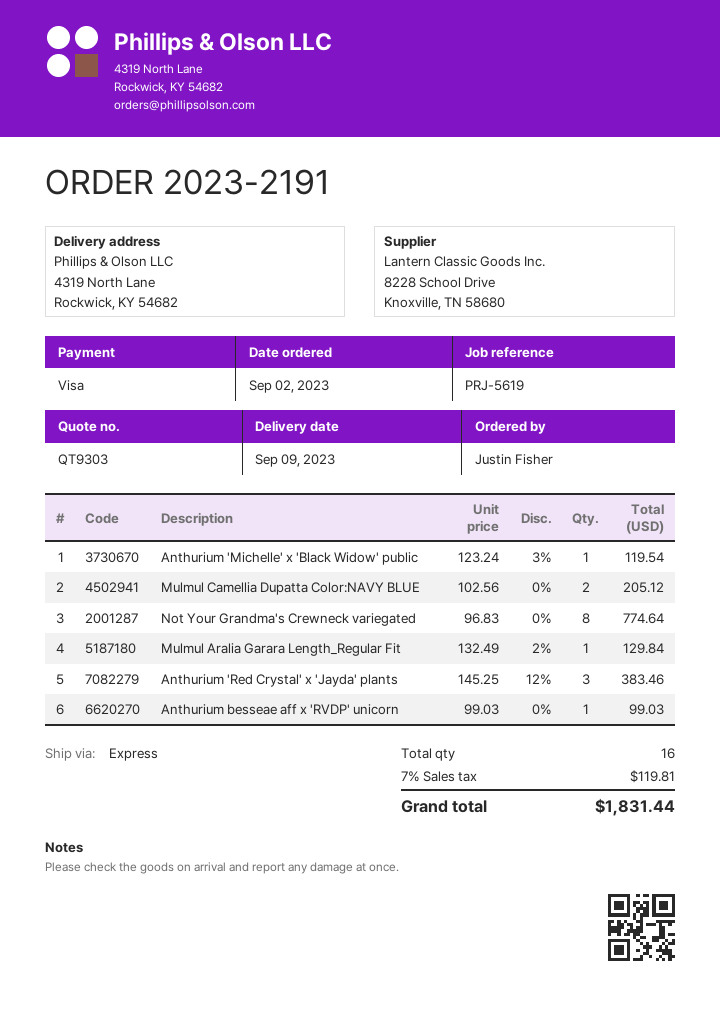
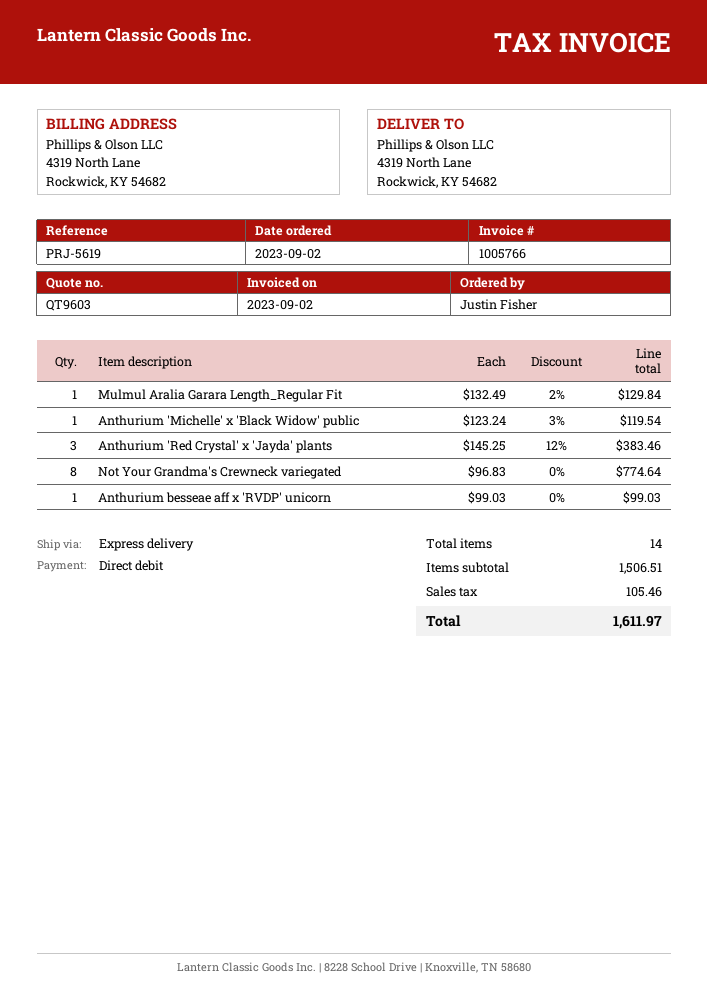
quote number: QT9303 -> QT9603
payment method: Visa -> direct debit
Mulmul Camellia Dupatta Color:NAVY BLUE: 2 x 102.56 = 205.12 -> none
total quantity: 16 -> 14
tax: 119.81 -> 105.46
total: 1831.44 -> 1611.97

